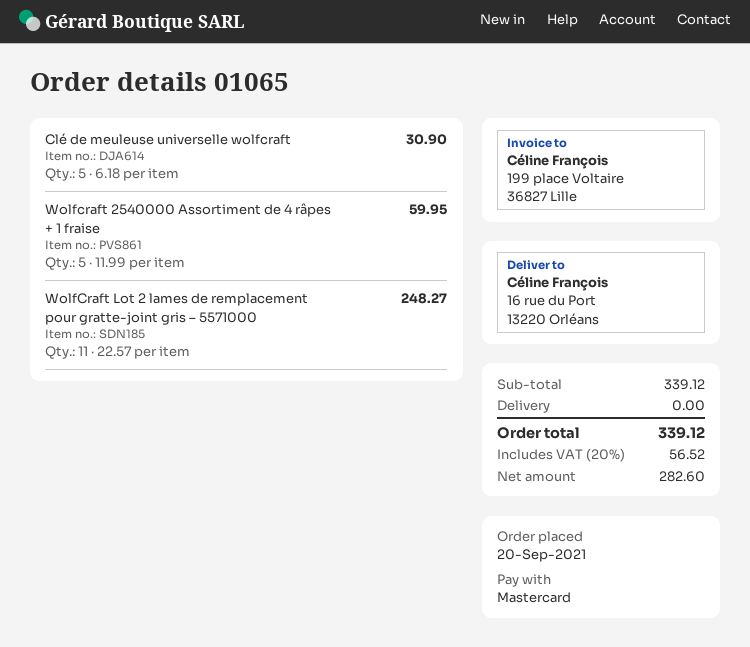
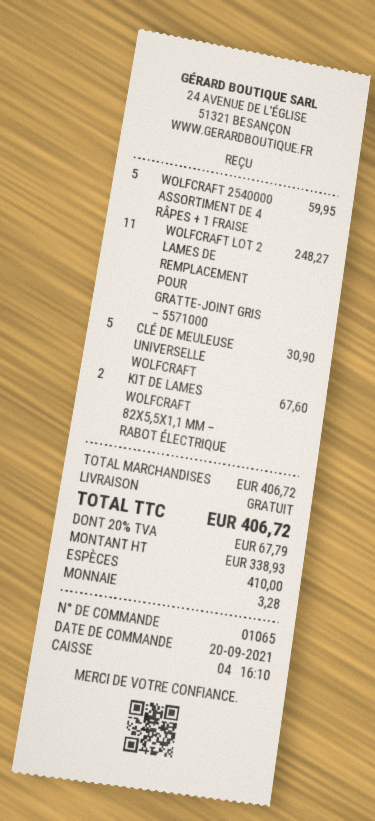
payment method: Mastercard -> cash
KIT DE LAMES WOLFCRAFT 82X5,5X1,1 MM – RABOT ÉLECTRIQUE: none -> 2 for 67.60
subtotal: 339.12 -> 406.72
net: 282.60 -> 338.93
tax: 20% = 56.52 -> 20% = 67.79
total: 339.12 -> 406.72

